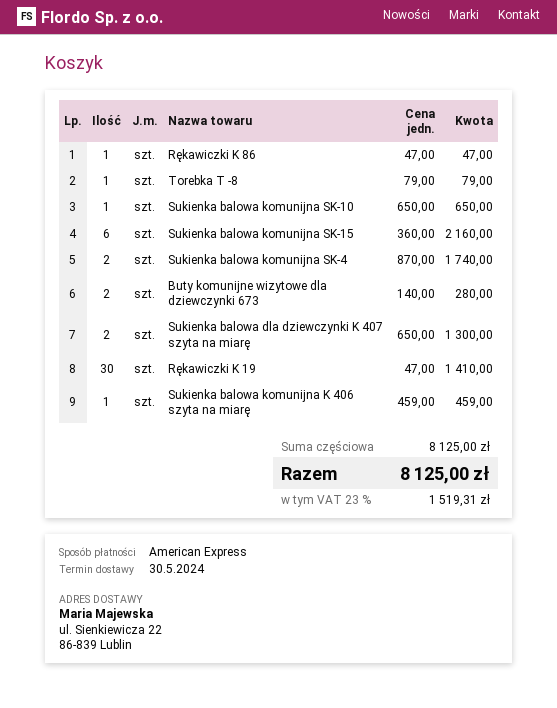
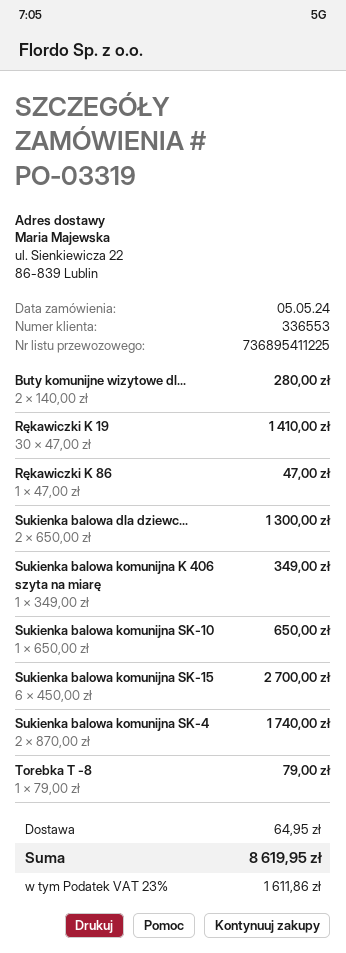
Sukienka balowa komunijna SK-15: 6 x 360.00 = 2160.00 -> 6 x 450.00 = 2700.00
Sukienka balowa komunijna K 406 szyta na miarę: 1 x 459.00 = 459.00 -> 1 x 349.00 = 349.00
shipping: none -> 64.95
tax: 23% = 1519.31 -> 23% = 1611.86
total: 8125.00 -> 8619.95

